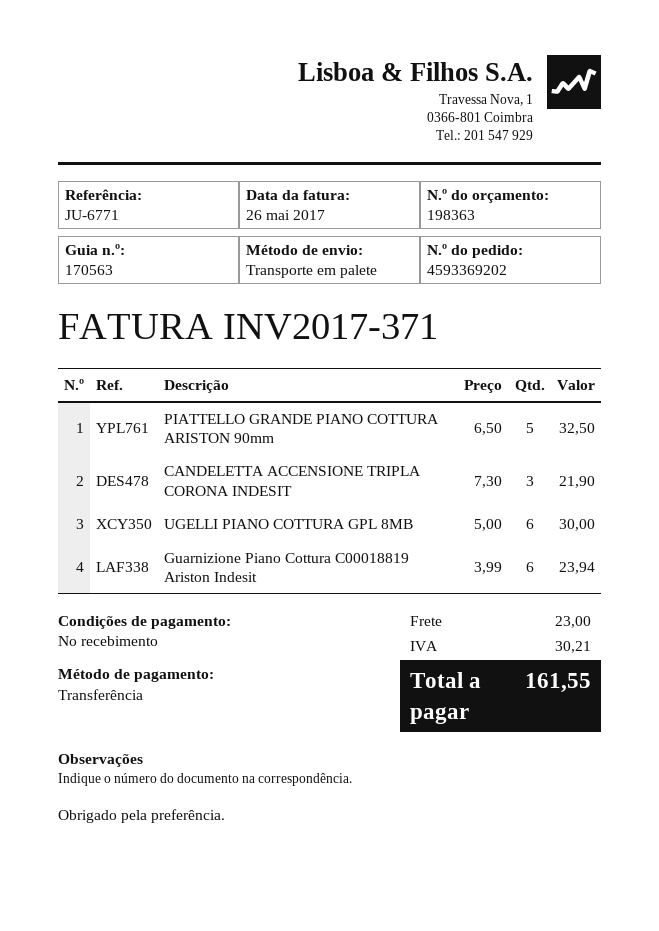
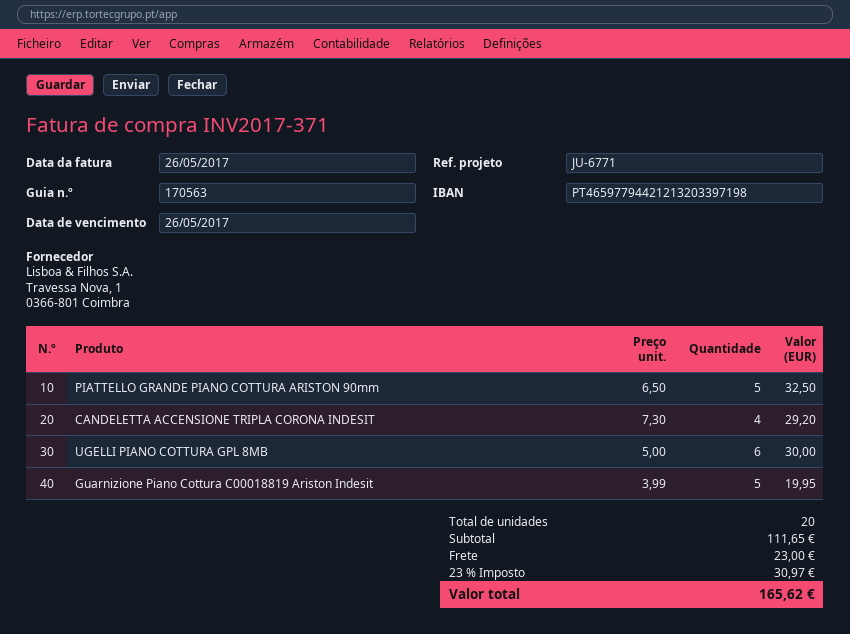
CANDELETTA ACCENSIONE TRIPLA CORONA INDESIT: 3 x 7.30 = 21.90 -> 4 x 7.30 = 29.20
Guarnizione Piano Cottura C00018819 Ariston Indesit: 6 x 3.99 = 23.94 -> 5 x 3.99 = 19.95
tax: 30.21 -> 30.97
total: 161.55 -> 165.62

